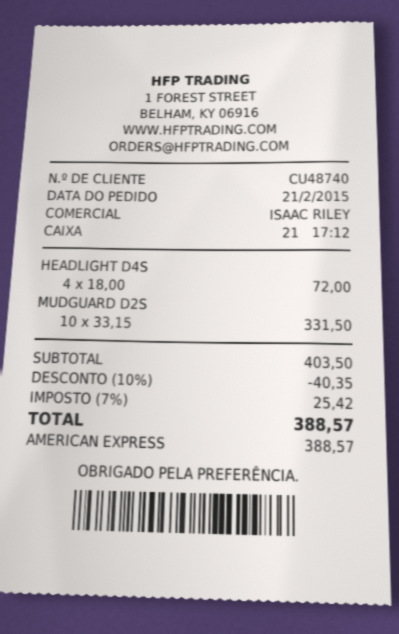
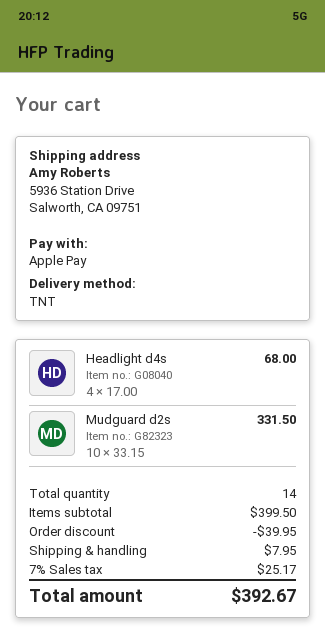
payment method: American Express -> Apple Pay
HEADLIGHT D4S: 4 x 18.00 = 72.00 -> 4 x 17.00 = 68.00
subtotal: 403.50 -> 399.50
discount: 40.35 -> 39.95
shipping: none -> 7.95
tax: 7% = 25.42 -> 7% = 25.17
total: 388.57 -> 392.67

